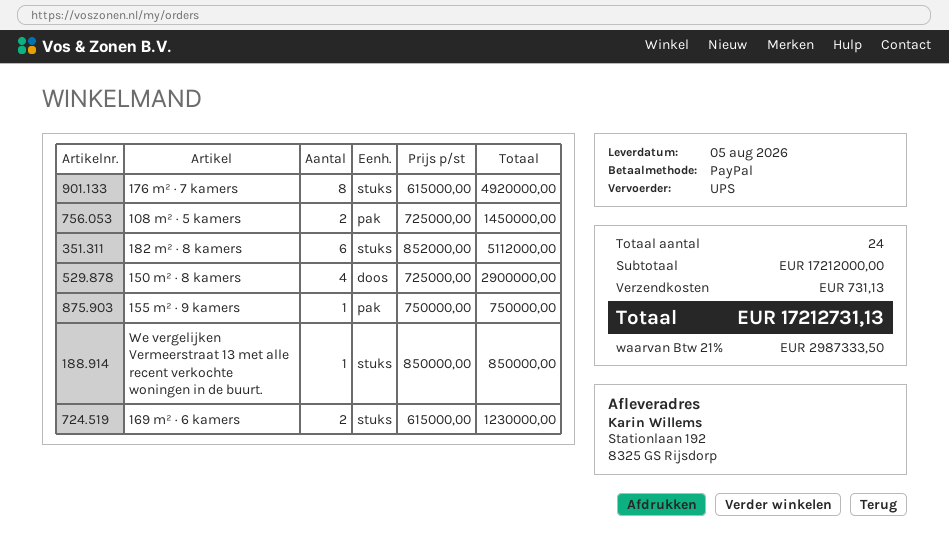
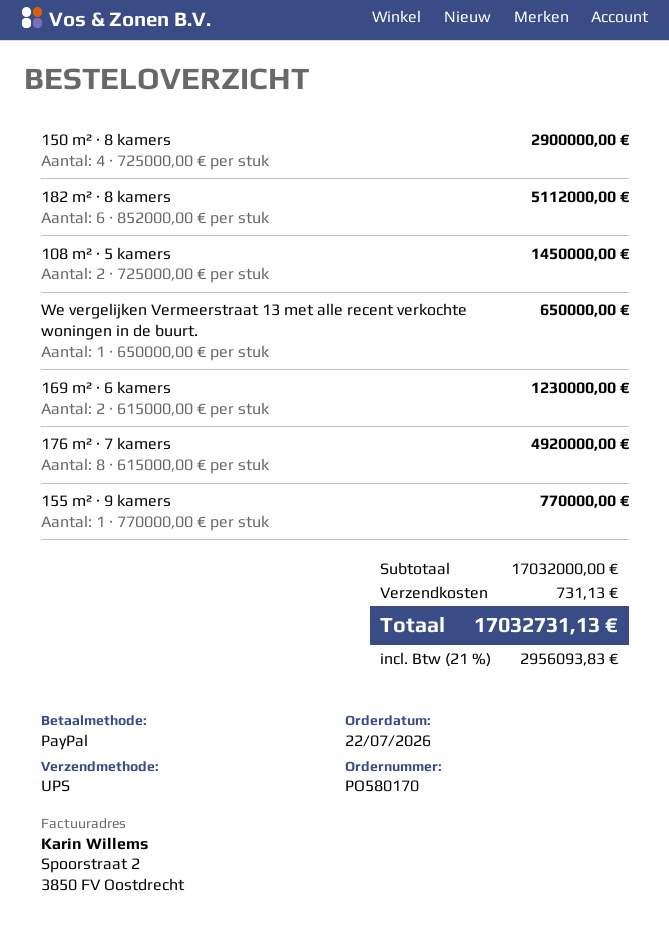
155 m² · 9 kamers: 1 x 750000.00 = 750000.00 -> 1 x 770000.00 = 770000.00
We vergelijken Vermeerstraat 13 met alle recent verkochte woningen in de buurt.: 1 x 850000.00 = 850000.00 -> 1 x 650000.00 = 650000.00
subtotal: 17212000.00 -> 17032000.00
tax: 21% = 2987333.50 -> 21% = 2956093.83
total: 17212731.13 -> 17032731.13

